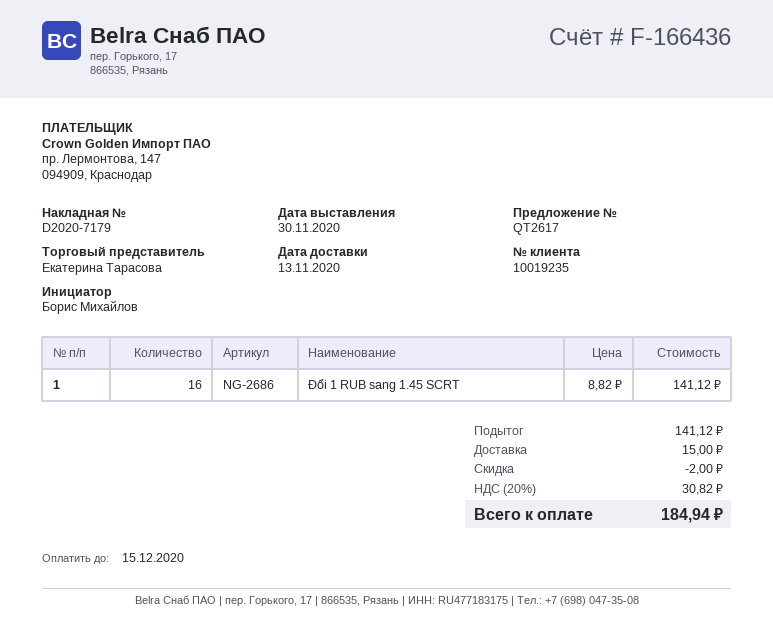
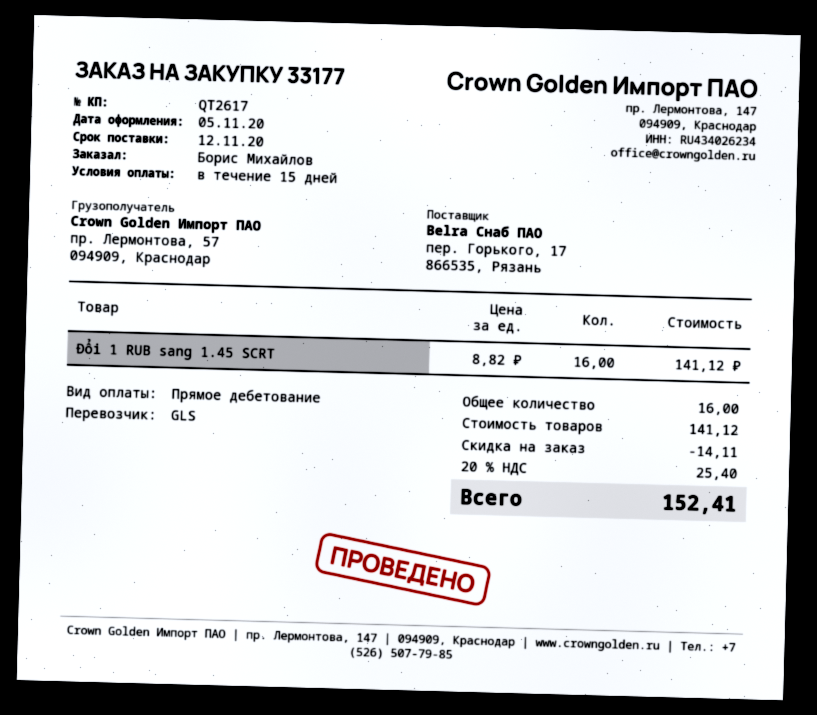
delivery date: 2020-11-13 -> 2020-11-12
discount: 2.00 -> 14.11
shipping: 15.00 -> none
tax: 20% = 30.82 -> 20% = 25.40
total: 184.94 -> 152.41

